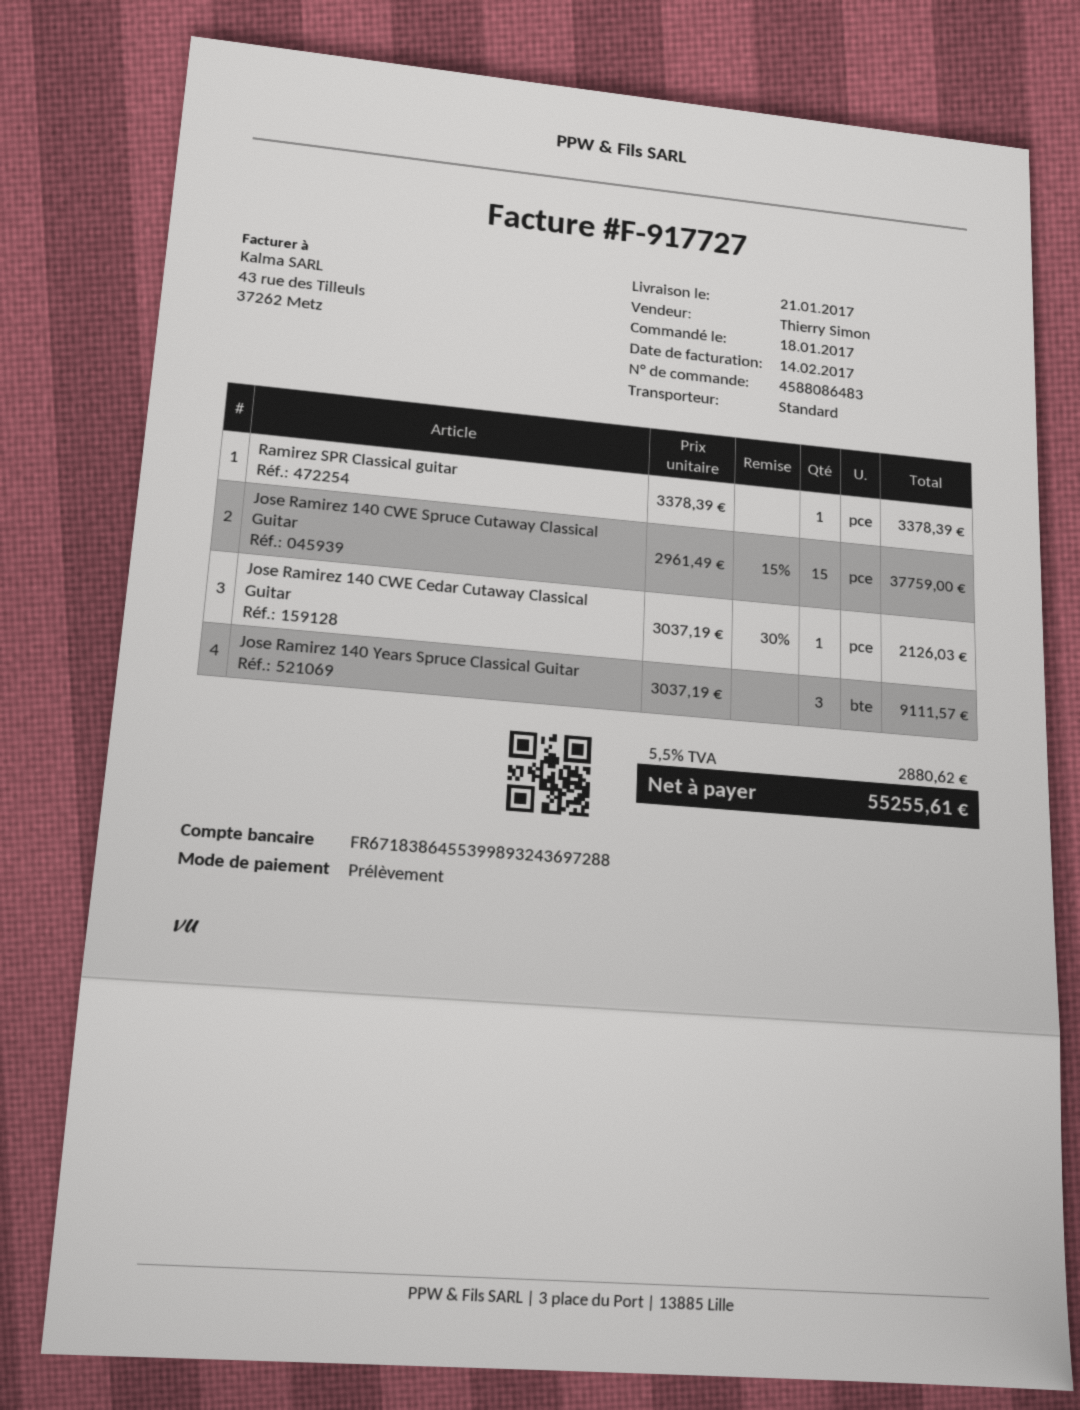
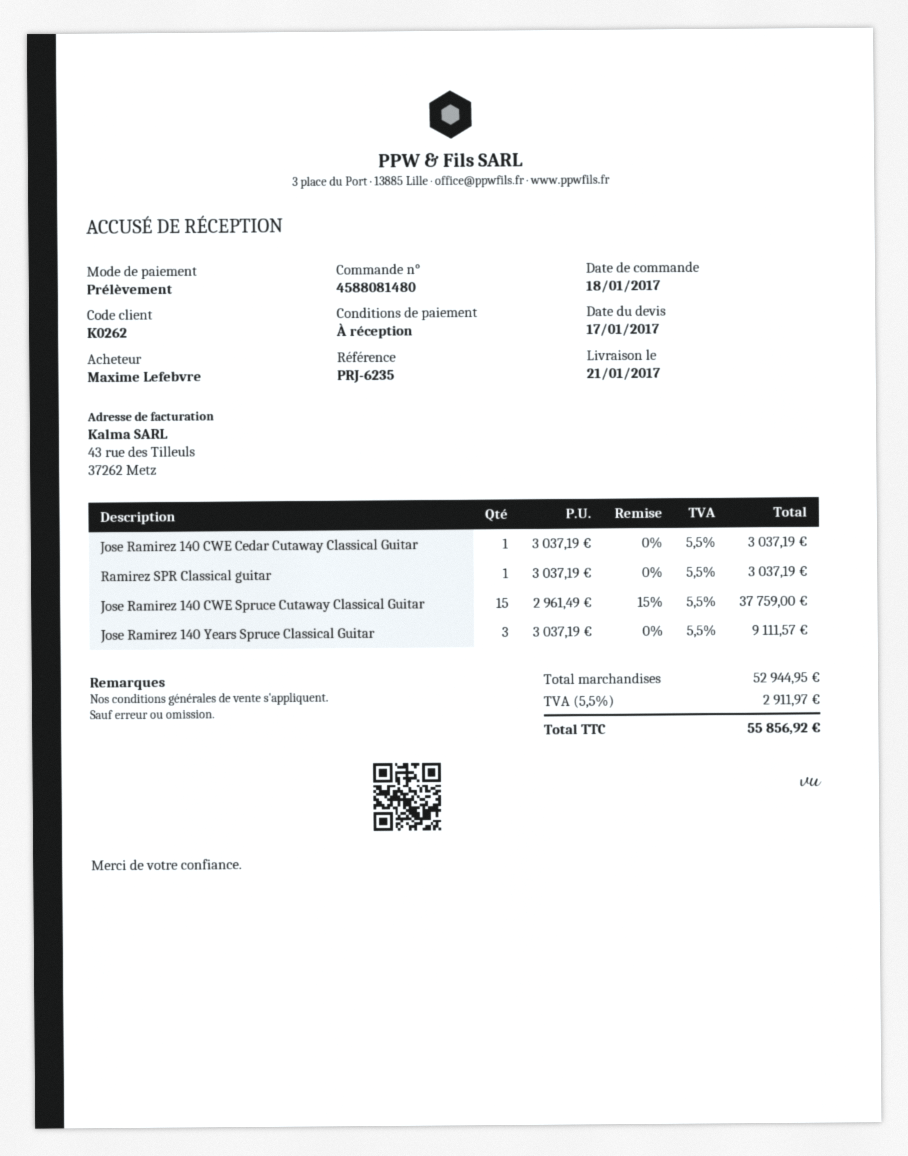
order number: 4588086483 -> 4588081480
Ramirez SPR Classical guitar: 1 x 3378.39 = 3378.39 -> 1 x 3037.19 = 3037.19
Jose Ramirez 140 CWE Cedar Cutaway Classical Guitar: 1 x 3037.19 - 30% = 2126.03 -> 1 x 3037.19 = 3037.19
tax: 5.5% = 2880.62 -> 5.5% = 2911.97
total: 55255.61 -> 55856.92

